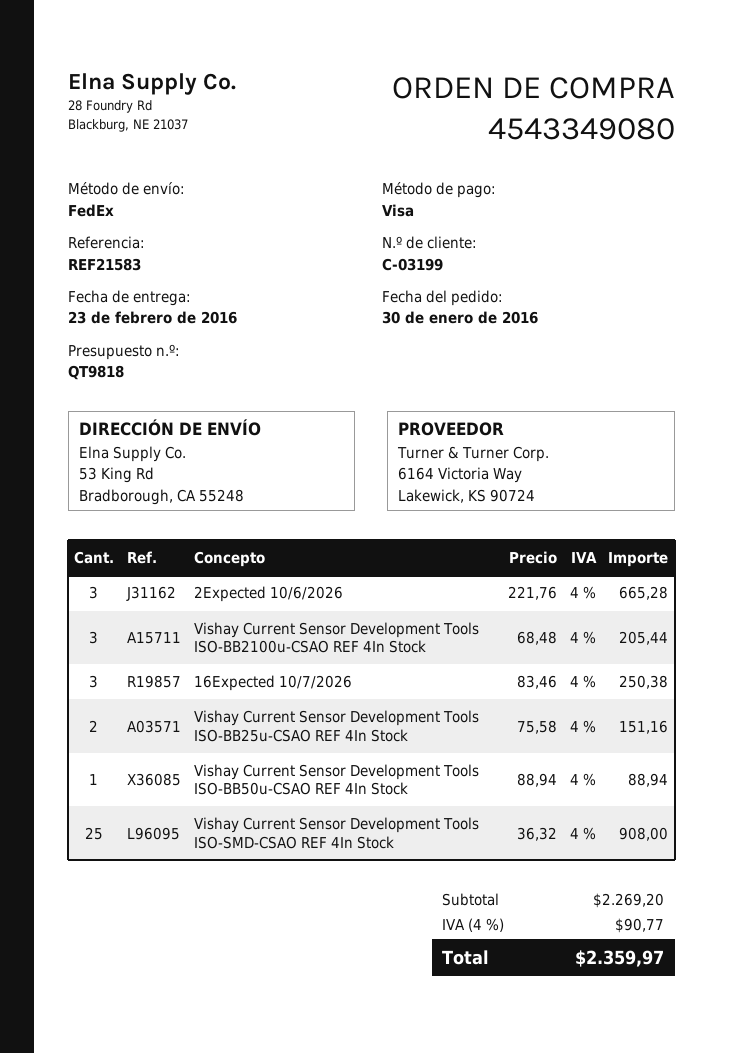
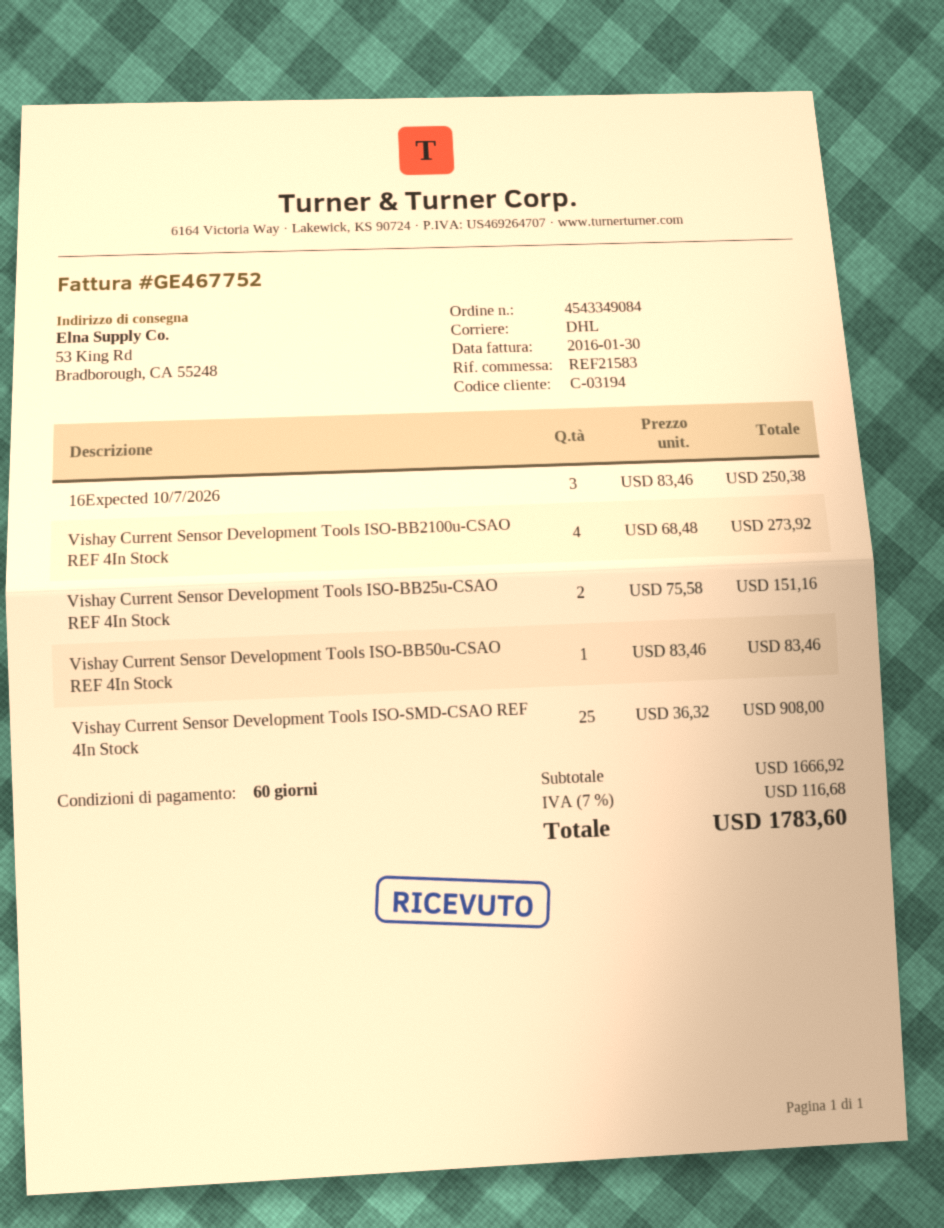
order number: 4543349080 -> 4543349084
customer number: C-03199 -> C-03194
shipping method: FedEx -> DHL
2Expected 10/6/2026: 3 x 221.76 = 665.28 -> none
Vishay Current Sensor Development Tools ISO-BB2100u-CSAO REF 4In Stock: 3 x 68.48 = 205.44 -> 4 x 68.48 = 273.92
Vishay Current Sensor Development Tools ISO-BB50u-CSAO REF 4In Stock: 1 x 88.94 = 88.94 -> 1 x 83.46 = 83.46
subtotal: 2269.20 -> 1666.92
tax: 4% = 90.77 -> 7% = 116.68
total: 2359.97 -> 1783.60

